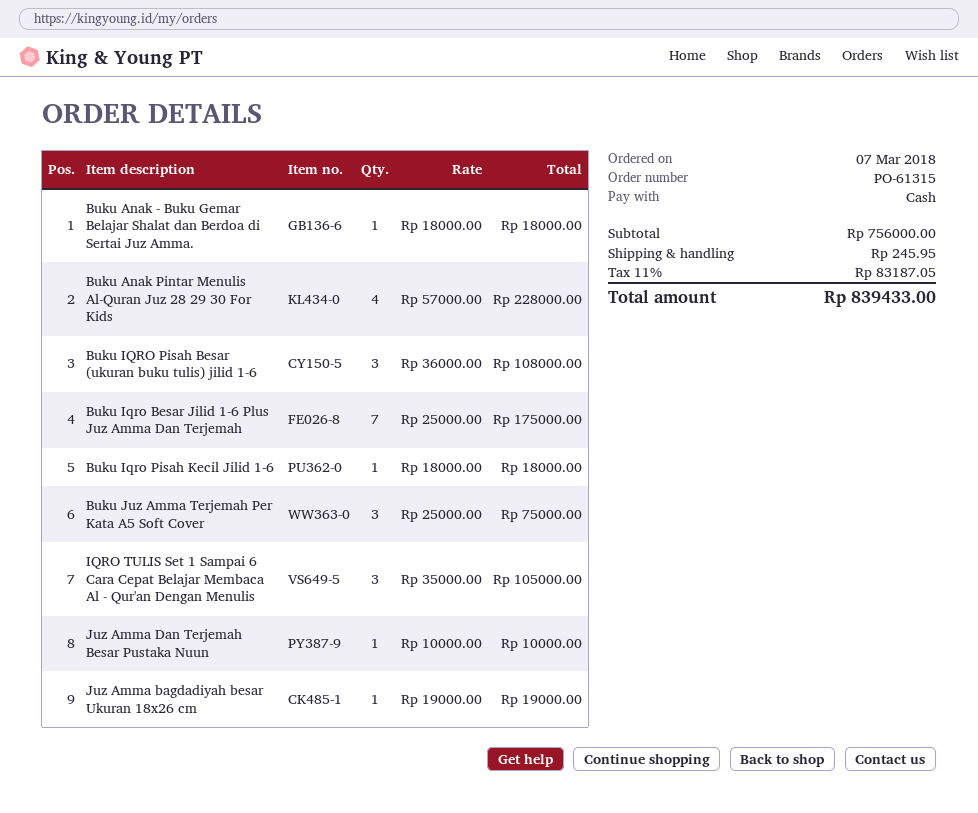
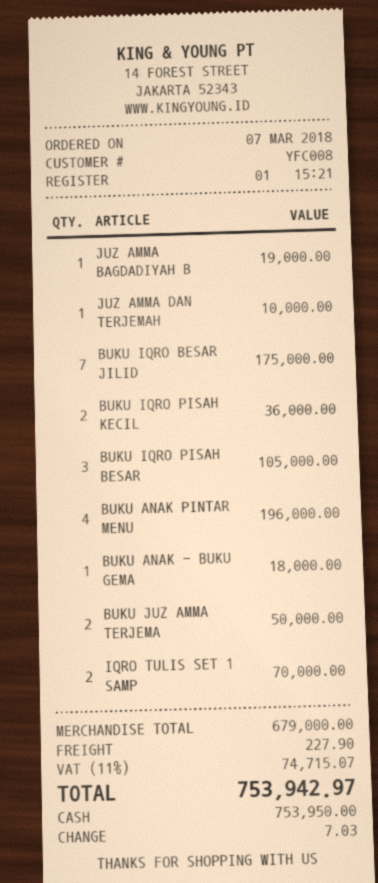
Buku Anak Pintar Menulis Al-Quran Juz 28 29 30 For Kids: 4 for 228000.00 -> 4 for 196000.00
Buku IQRO Pisah Besar (ukuran buku tulis) jilid 1-6: 3 for 108000.00 -> 3 for 105000.00
Buku Iqro Pisah Kecil Jilid 1-6: 1 for 18000.00 -> 2 for 36000.00
Buku Juz Amma Terjemah Per Kata A5 Soft Cover: 3 for 75000.00 -> 2 for 50000.00
IQRO TULIS Set 1 Sampai 6 Cara Cepat Belajar Membaca Al - Qur'an Dengan Menulis: 3 for 105000.00 -> 2 for 70000.00
subtotal: 756000.00 -> 679000.00
shipping: 245.95 -> 227.90
tax: 11% = 83187.05 -> 11% = 74715.07
total: 839433.00 -> 753942.97

